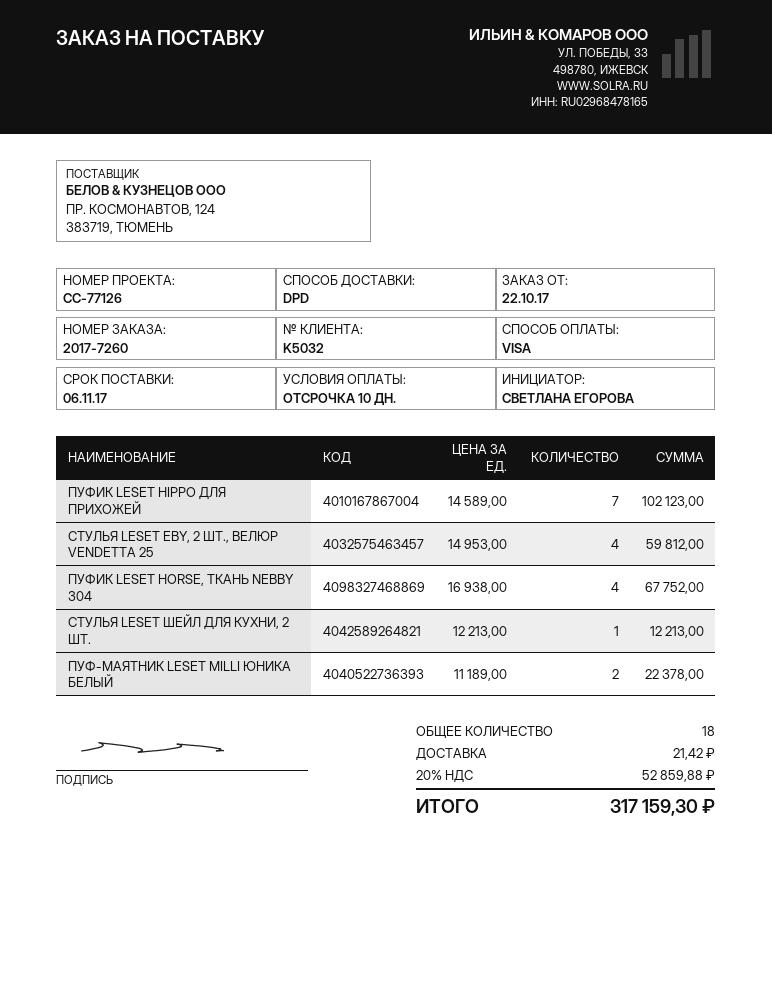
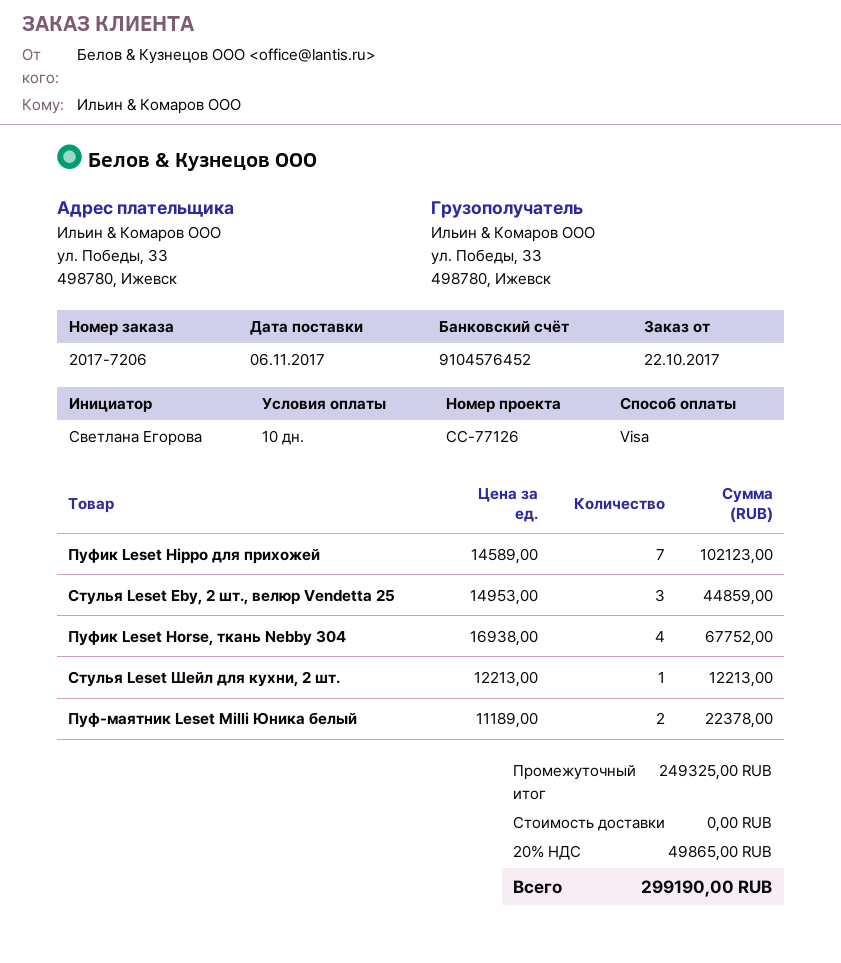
order number: 2017-7260 -> 2017-7206
СТУЛЬЯ LESET EBY, 2 ШТ., ВЕЛЮР VENDETTA 25: 4 x 14953.00 = 59812.00 -> 3 x 14953.00 = 44859.00
shipping: 21.42 -> 0.00
tax: 20% = 52859.88 -> 20% = 49865.00
total: 317159.30 -> 299190.00

